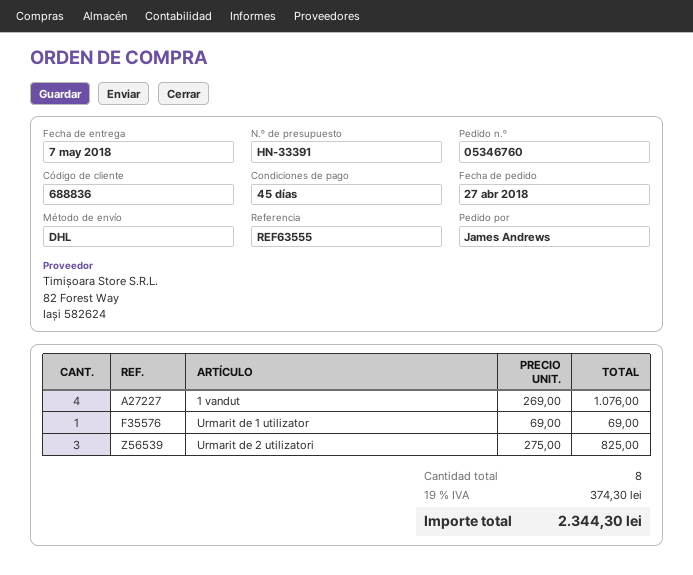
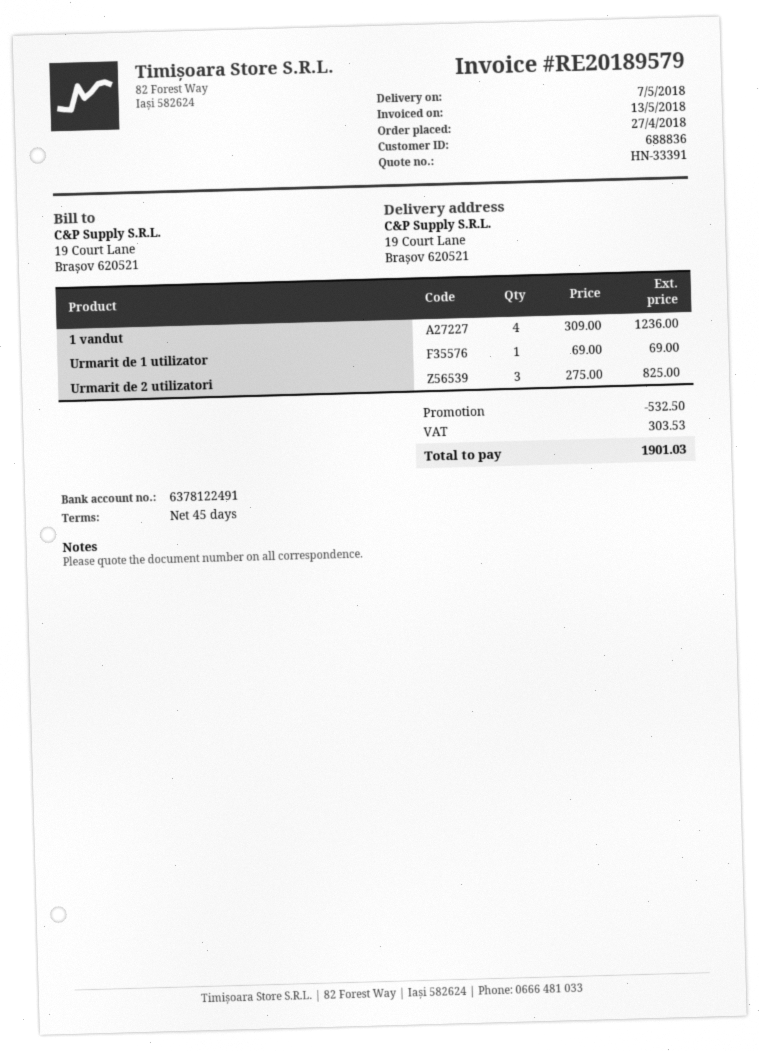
1 vandut: 4 x 269.00 = 1076.00 -> 4 x 309.00 = 1236.00
discount: none -> 532.50
tax: 374.30 -> 303.53
total: 2344.30 -> 1901.03

